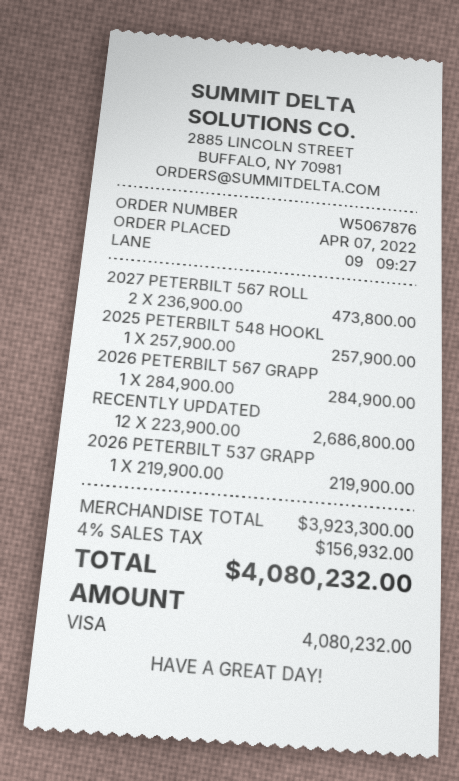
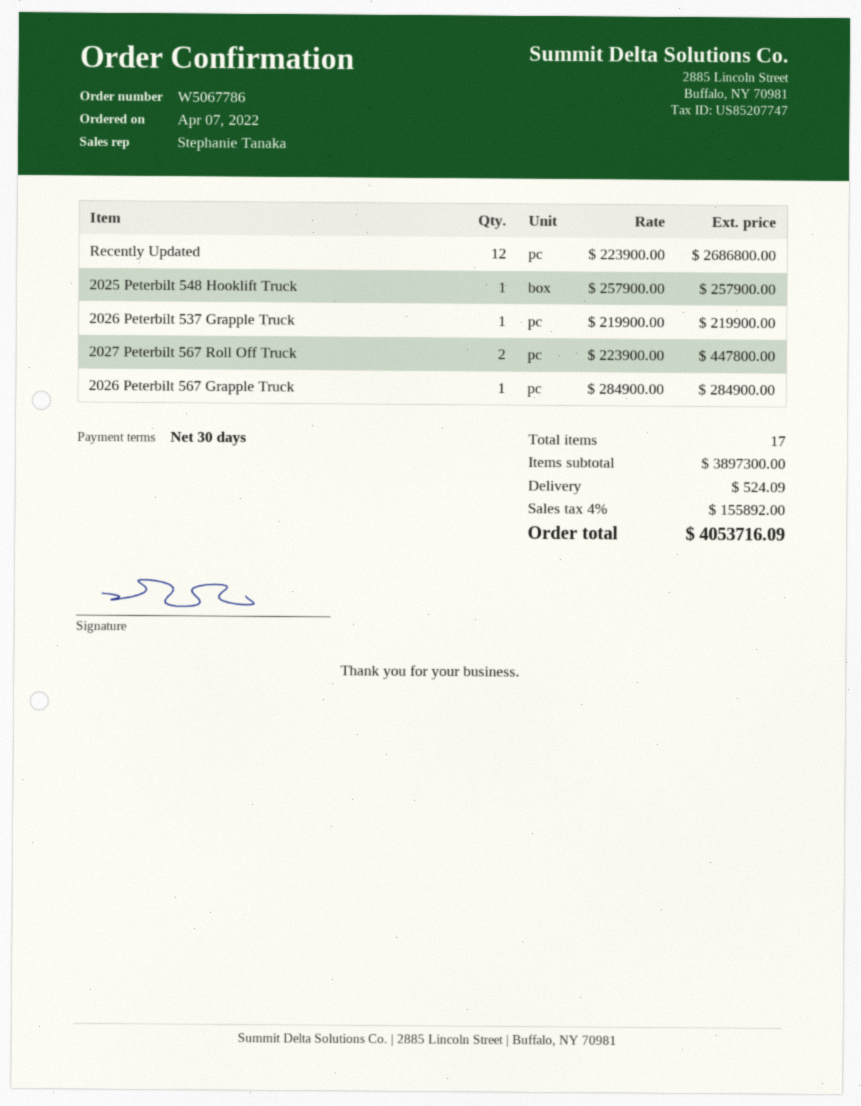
order number: W5067876 -> W5067786
2027 PETERBILT 567 ROLL: 2 x 236900.00 = 473800.00 -> 2 x 223900.00 = 447800.00
subtotal: 3923300.00 -> 3897300.00
shipping: none -> 524.09
tax: 4% = 156932.00 -> 4% = 155892.00
total: 4080232.00 -> 4053716.09

